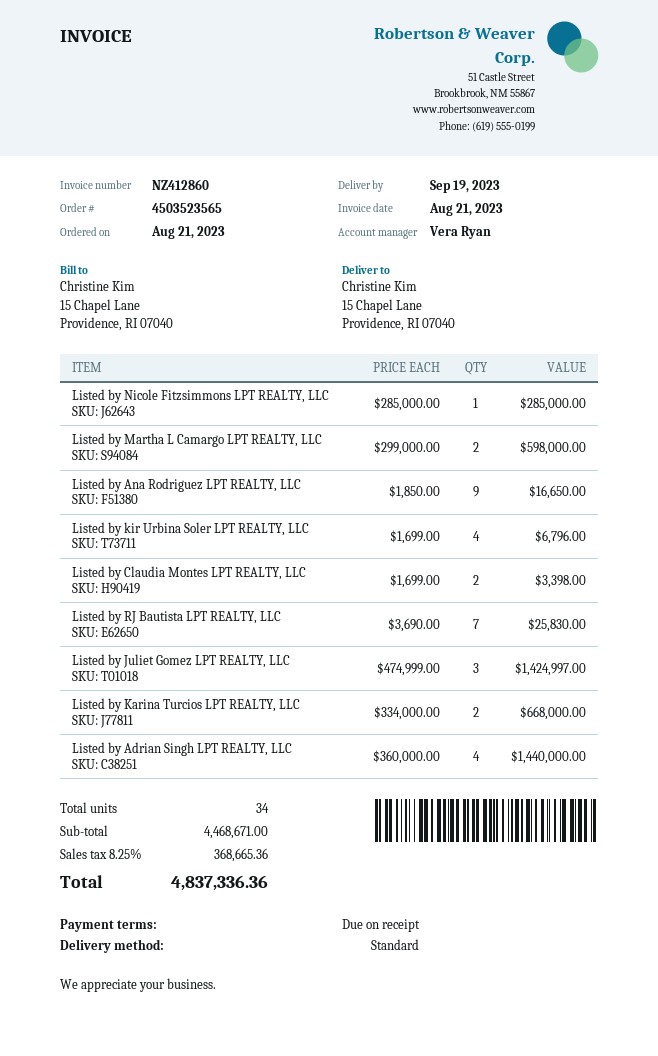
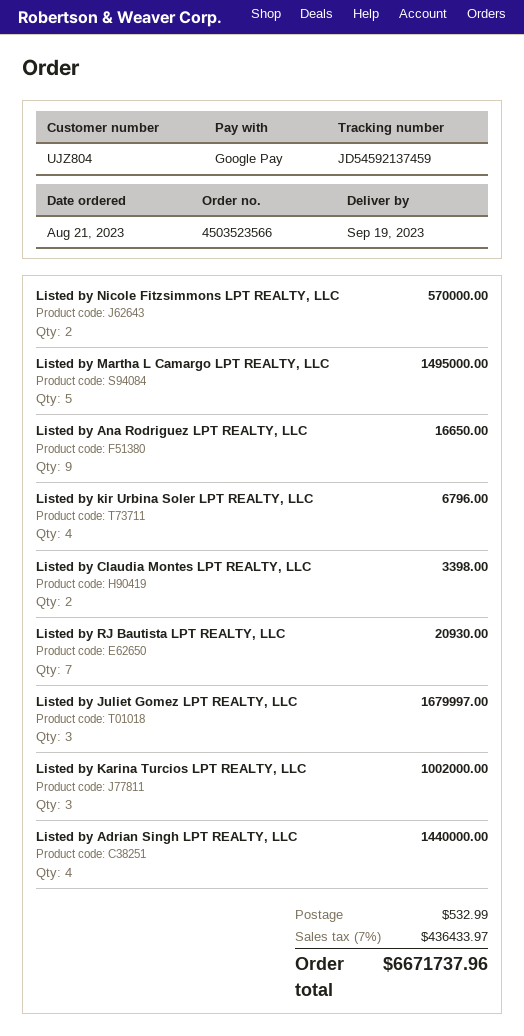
order number: 4503523565 -> 4503523566
Listed by Nicole Fitzsimmons LPT REALTY, LLC: 1 for 285000.00 -> 2 for 570000.00
Listed by Martha L Camargo LPT REALTY, LLC: 2 for 598000.00 -> 5 for 1495000.00
Listed by RJ Bautista LPT REALTY, LLC: 7 for 25830.00 -> 7 for 20930.00
Listed by Juliet Gomez LPT REALTY, LLC: 3 for 1424997.00 -> 3 for 1679997.00
Listed by Karina Turcios LPT REALTY, LLC: 2 for 668000.00 -> 3 for 1002000.00
shipping: none -> 532.99
tax: 8.25% = 368665.36 -> 7% = 436433.97
total: 4837336.36 -> 6671737.96

